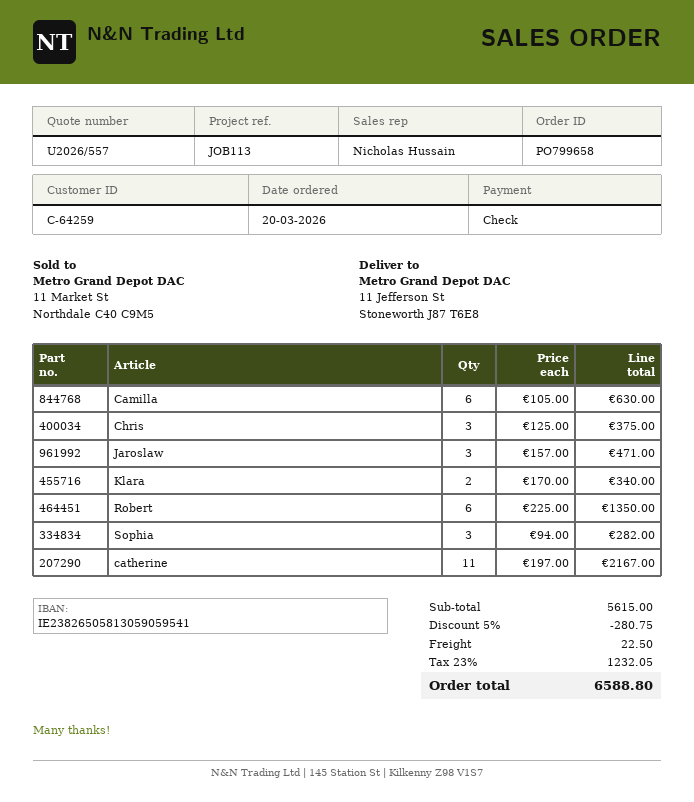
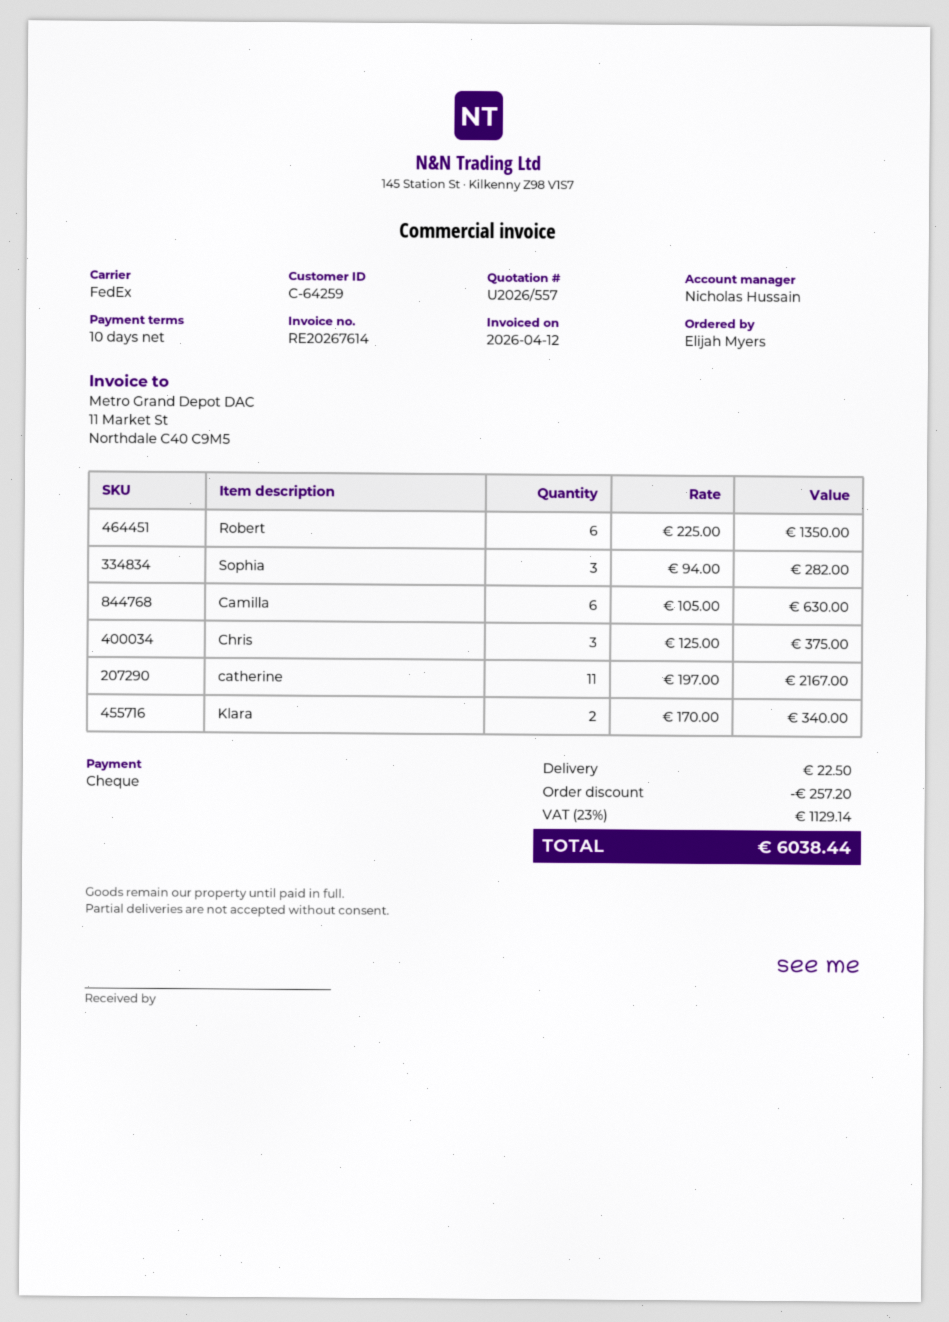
Jaroslaw: 3 x 157.00 = 471.00 -> none
discount: 280.75 -> 257.20
tax: 23% = 1232.05 -> 23% = 1129.14
total: 6588.80 -> 6038.44

